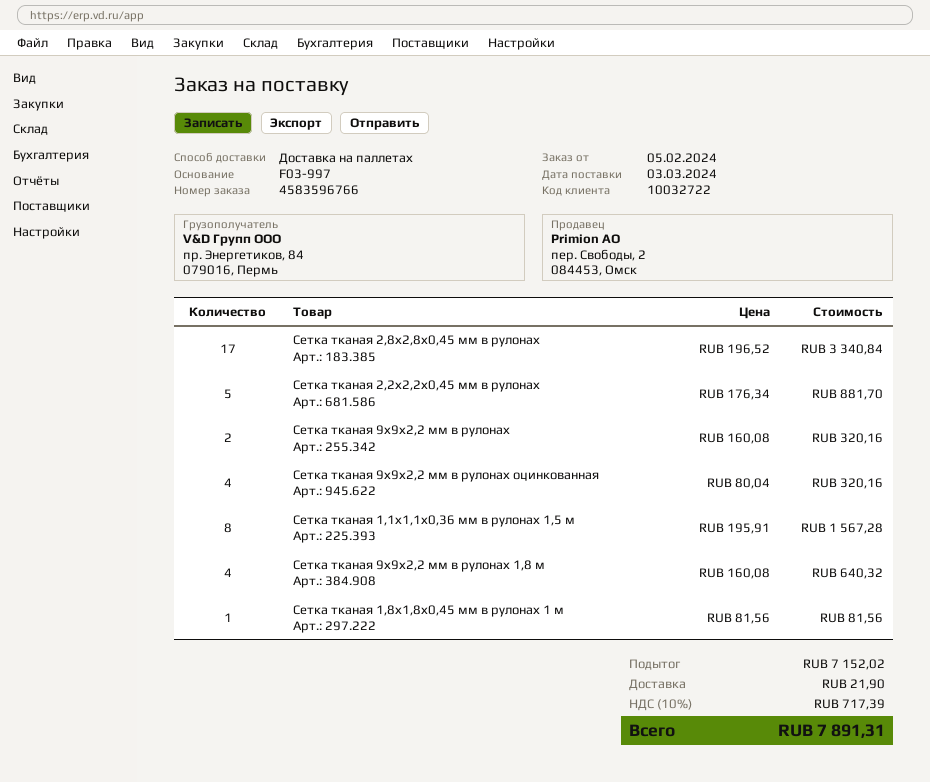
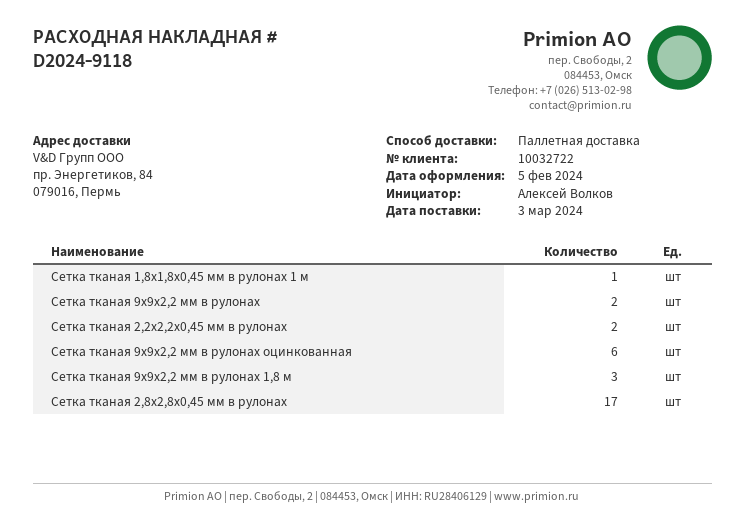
Сетка тканая 2,2х2,2х0,45 мм в рулонах: 5 -> 2
Сетка тканая 9х9х2,2 мм в рулонах оцинкованная: 4 -> 6
Сетка тканая 1,1х1,1х0,36 мм в рулонах 1,5 м: 8 -> none
Сетка тканая 9х9х2,2 мм в рулонах 1,8 м: 4 -> 3

